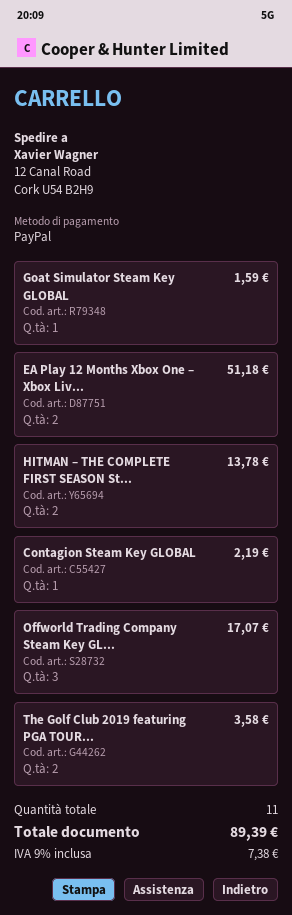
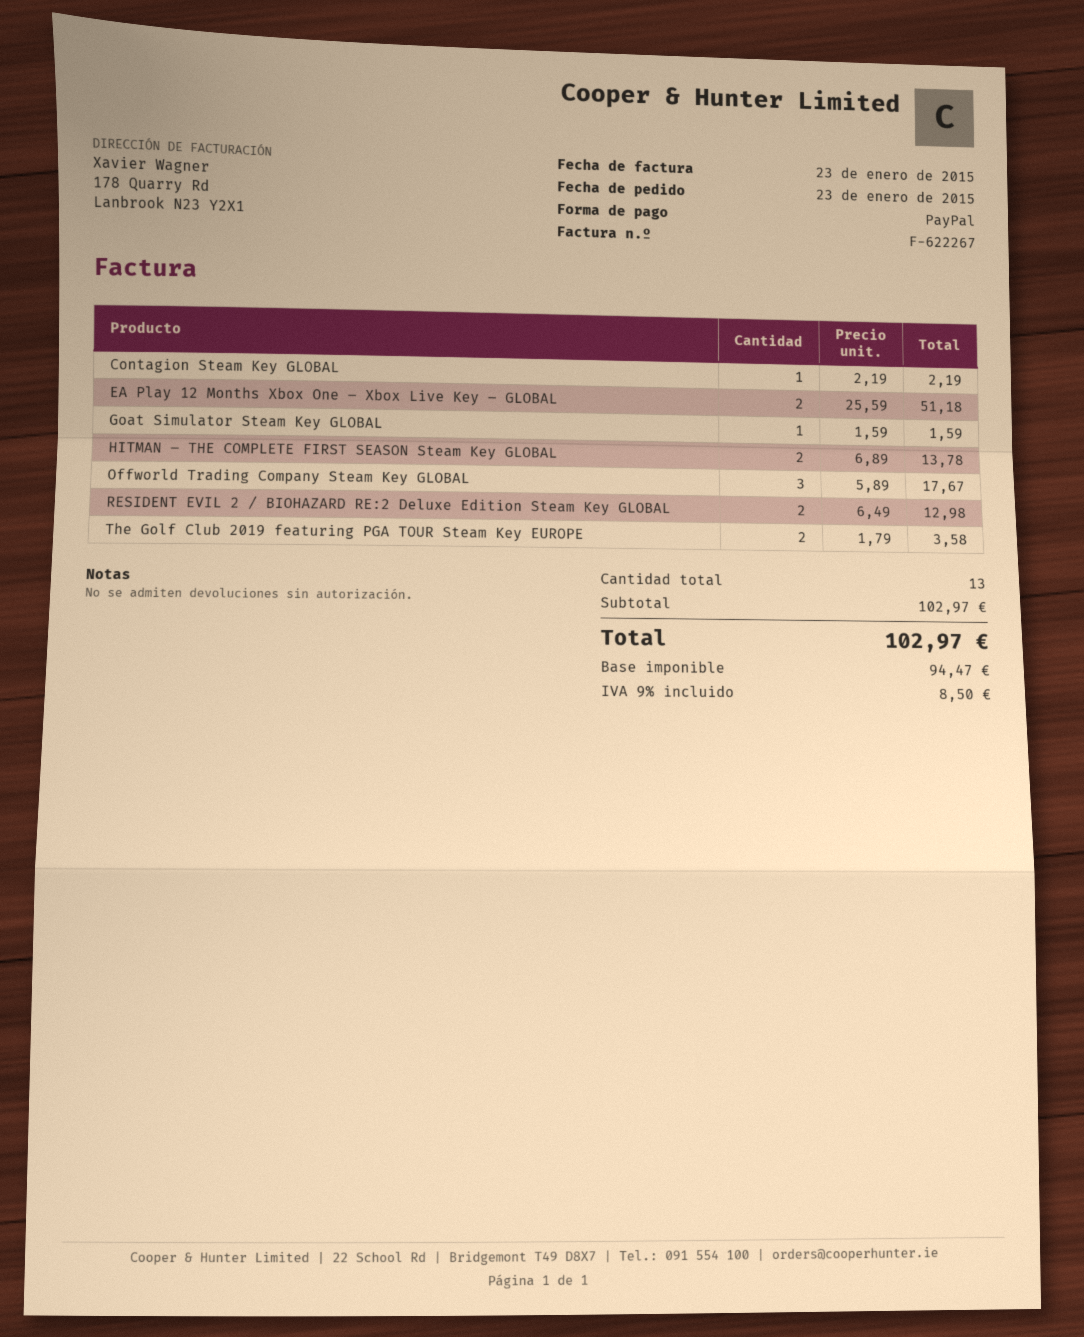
Offworld Trading Company Steam Key GL...: 3 for 17.07 -> 3 for 17.67
RESIDENT EVIL 2 / BIOHAZARD RE:2 Deluxe Edition Steam Key GLOBAL: none -> 2 for 12.98
total quantity: 11 -> 13
tax: 9% = 7.38 -> 9% = 8.50
total: 89.39 -> 102.97

